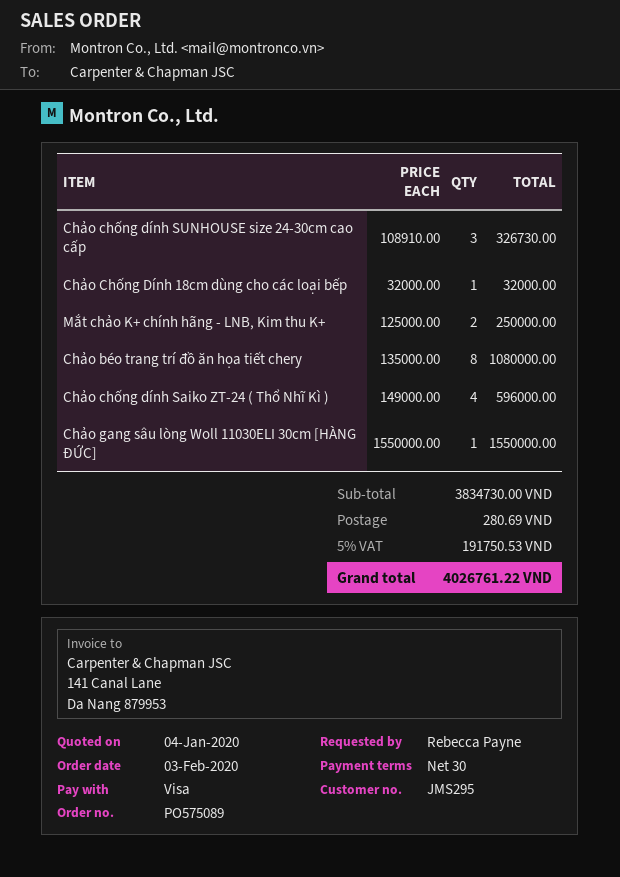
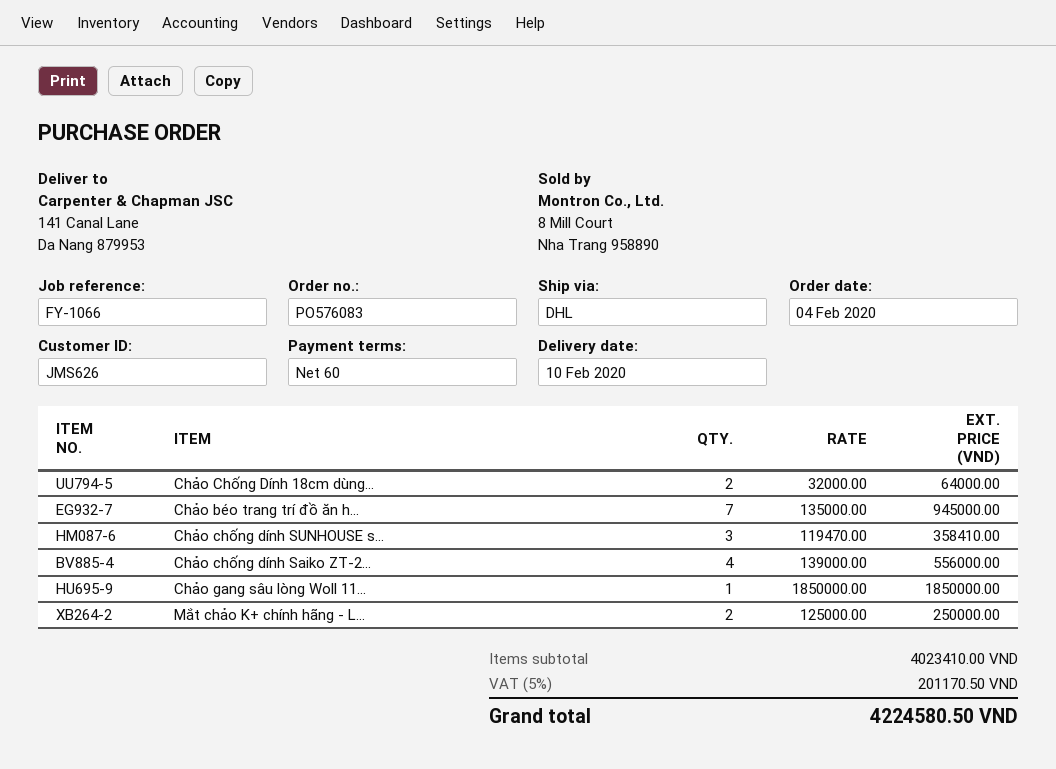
order number: PO575089 -> PO576083
order date: 2020-02-03 -> 2020-02-04
payment terms: 30 days -> 60 days
customer number: JMS295 -> JMS626
Chảo chống dính SUNHOUSE size 24-30cm cao cấp: 3 x 108910.00 = 326730.00 -> 3 x 119470.00 = 358410.00
Chảo Chống Dính 18cm dùng cho các loại bếp: 1 x 32000.00 = 32000.00 -> 2 x 32000.00 = 64000.00
Chảo béo trang trí đồ ăn họa tiết chery: 8 x 135000.00 = 1080000.00 -> 7 x 135000.00 = 945000.00
Chảo chống dính Saiko ZT-24 ( Thổ Nhĩ Kì ): 4 x 149000.00 = 596000.00 -> 4 x 139000.00 = 556000.00
Chảo gang sâu lòng Woll 11030ELI 30cm [HÀNG ĐỨC]: 1 x 1550000.00 = 1550000.00 -> 1 x 1850000.00 = 1850000.00
subtotal: 3834730.00 -> 4023410.00
shipping: 280.69 -> none
tax: 5% = 191750.53 -> 5% = 201170.50
total: 4026761.22 -> 4224580.50

